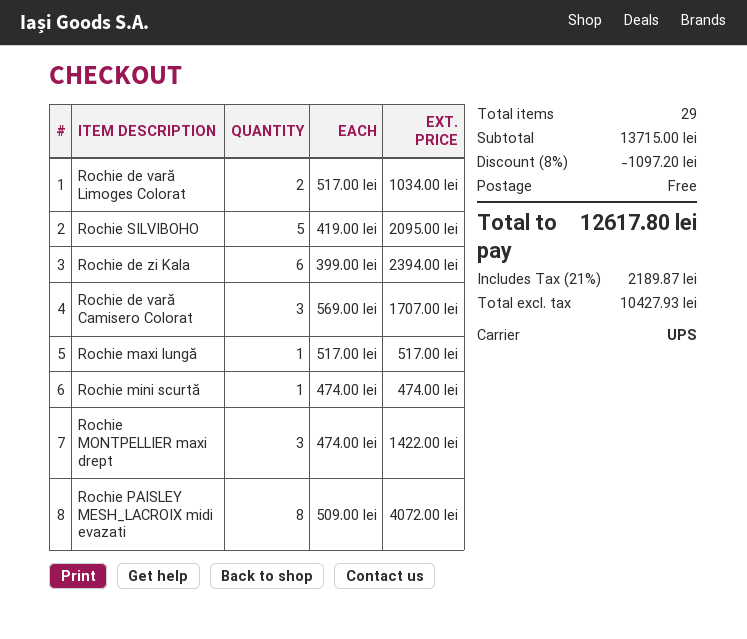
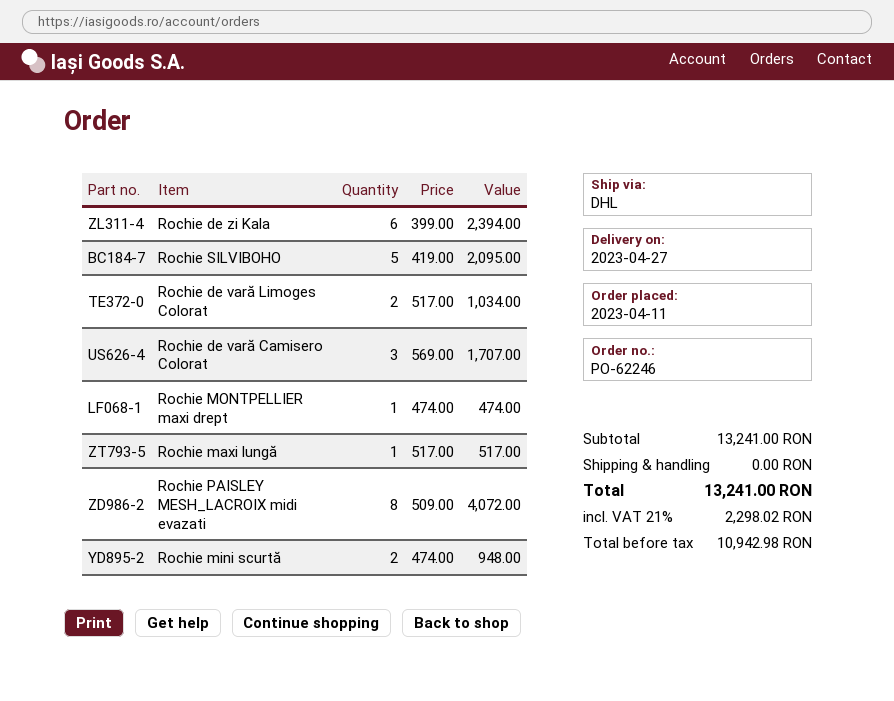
shipping method: UPS -> DHL
Rochie mini scurtă: 1 x 474.00 = 474.00 -> 2 x 474.00 = 948.00
Rochie MONTPELLIER maxi drept: 3 x 474.00 = 1422.00 -> 1 x 474.00 = 474.00
subtotal: 13715.00 -> 13241.00
discount: 8% = 1097.20 -> none
net: 10427.93 -> 10942.98
tax: 21% = 2189.87 -> 21% = 2298.02
total: 12617.80 -> 13241.00

